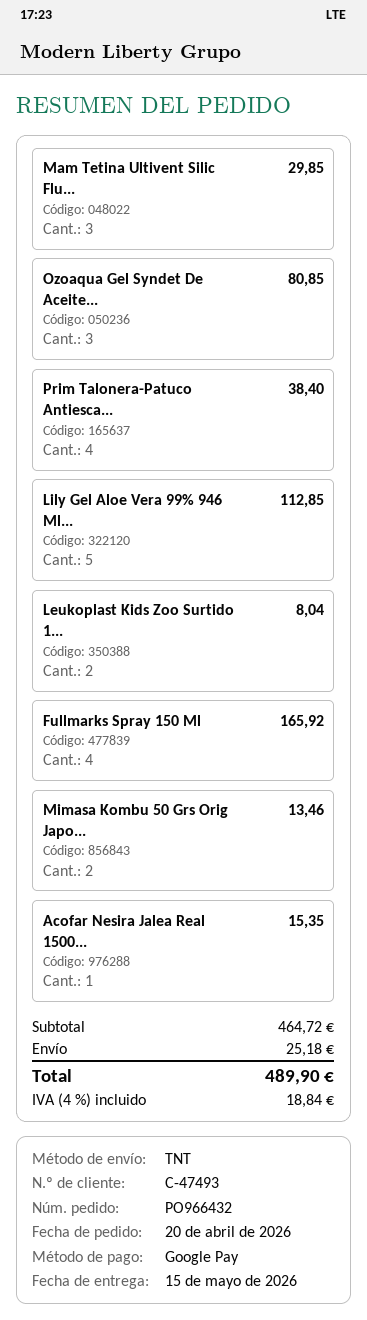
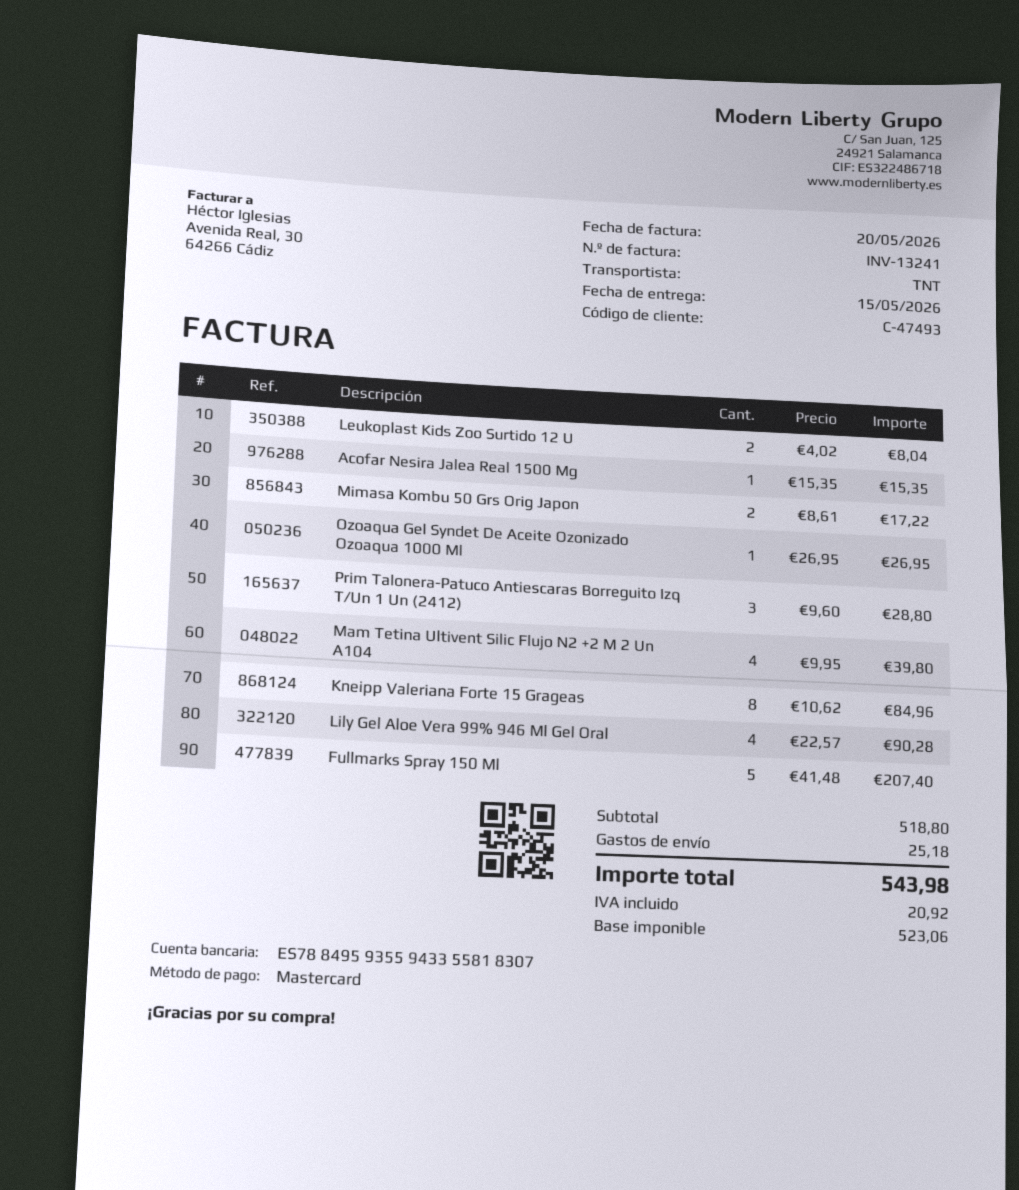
payment method: Google Pay -> Mastercard
Mam Tetina Ultivent Silic Flu...: 3 for 29.85 -> 4 for 39.80
Ozoaqua Gel Syndet De Aceite...: 3 for 80.85 -> 1 for 26.95
Prim Talonera-Patuco Antiesca...: 4 for 38.40 -> 3 for 28.80
Lily Gel Aloe Vera 99% 946 Ml...: 5 for 112.85 -> 4 for 90.28
Fullmarks Spray 150 Ml: 4 for 165.92 -> 5 for 207.40
Mimasa Kombu 50 Grs Orig Japo...: 2 for 13.46 -> 2 for 17.22
Kneipp Valeriana Forte 15 Grageas: none -> 8 for 84.96
subtotal: 464.72 -> 518.80
tax: 18.84 -> 20.92
total: 489.90 -> 543.98

